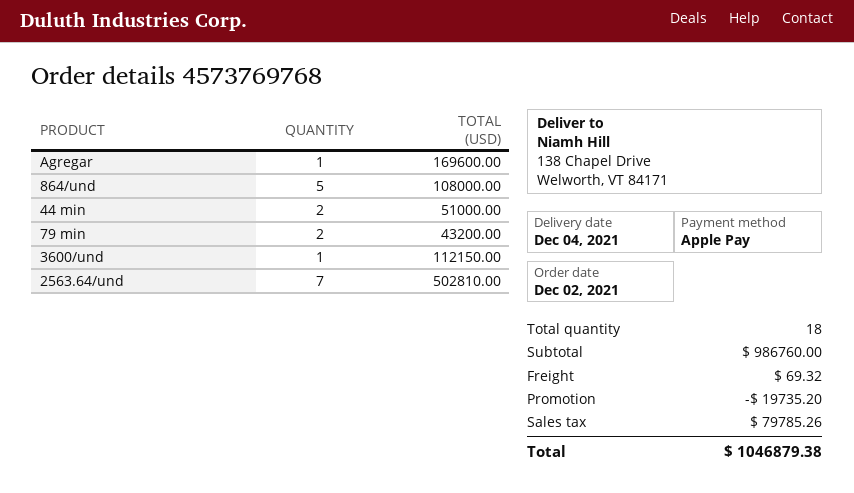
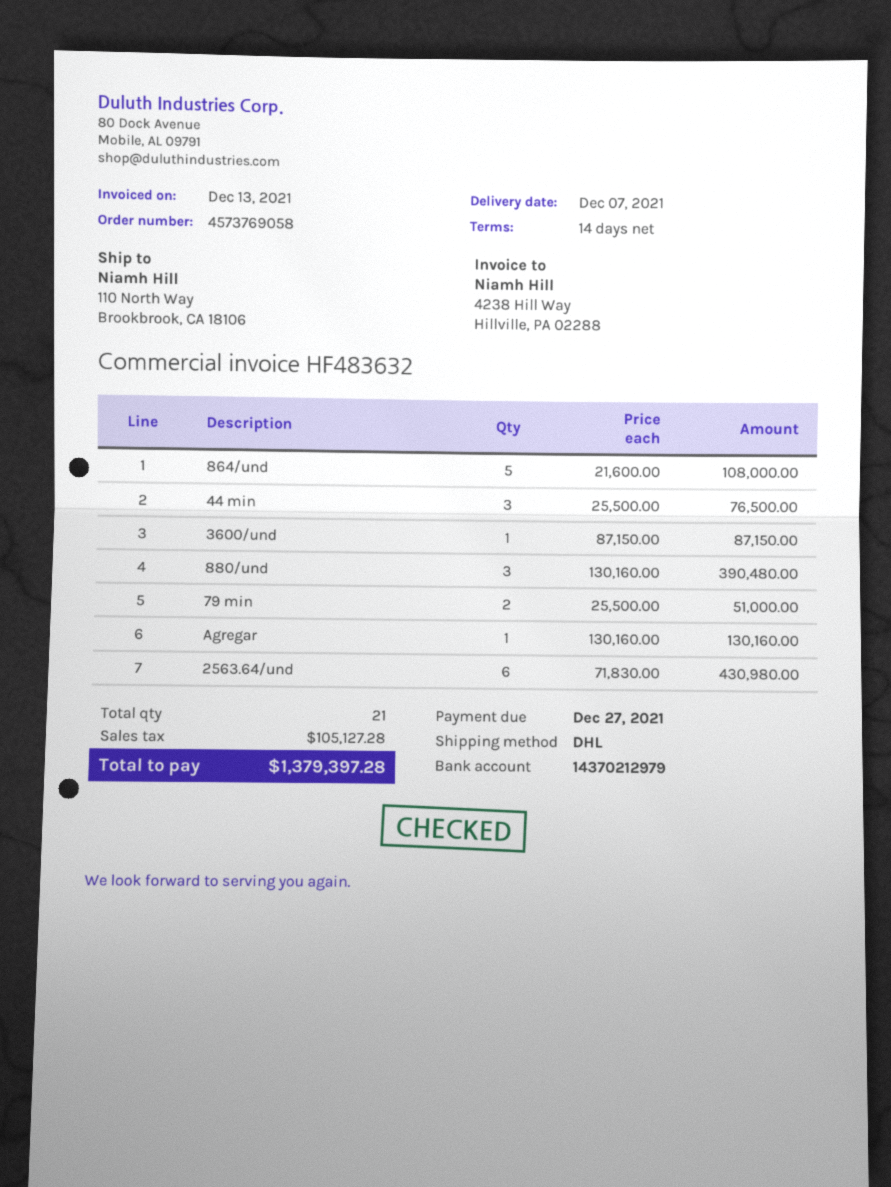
order number: 4573769768 -> 4573769058
delivery date: 2021-12-04 -> 2021-12-07
ship to: 138 Chapel Drive, Welworth, VT 84171 -> 110 North Way, Brookbrook, CA 18106
Agregar: 1 for 169600.00 -> 1 for 130160.00
44 min: 2 for 51000.00 -> 3 for 76500.00
79 min: 2 for 43200.00 -> 2 for 51000.00
3600/und: 1 for 112150.00 -> 1 for 87150.00
2563.64/und: 7 for 502810.00 -> 6 for 430980.00
880/und: none -> 3 for 390480.00
total quantity: 18 -> 21
discount: 19735.20 -> none
shipping: 69.32 -> none
tax: 79785.26 -> 105127.28
total: 1046879.38 -> 1379397.28

